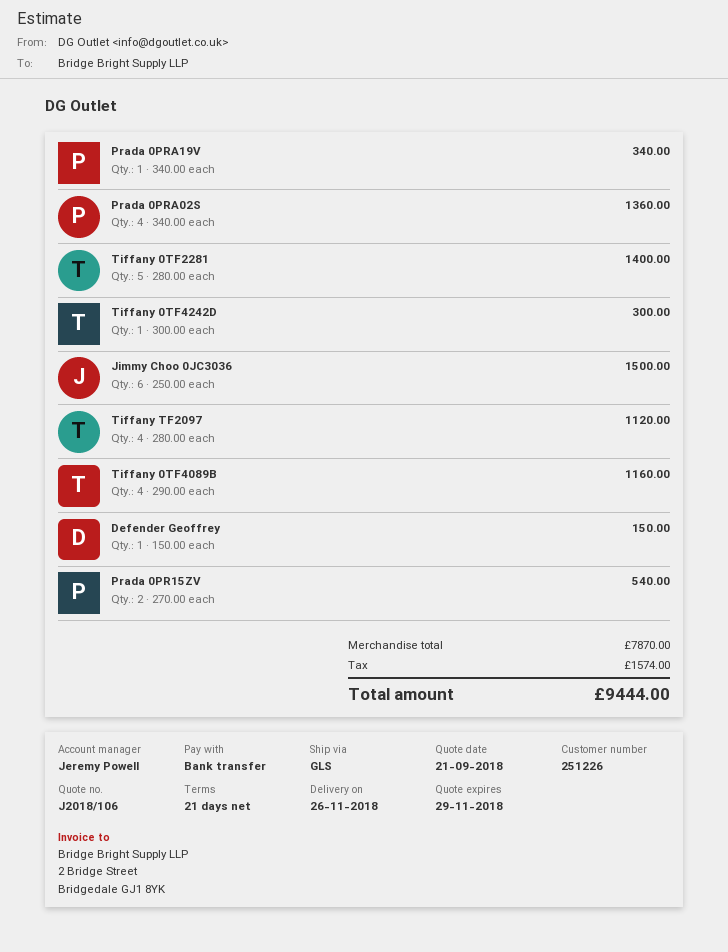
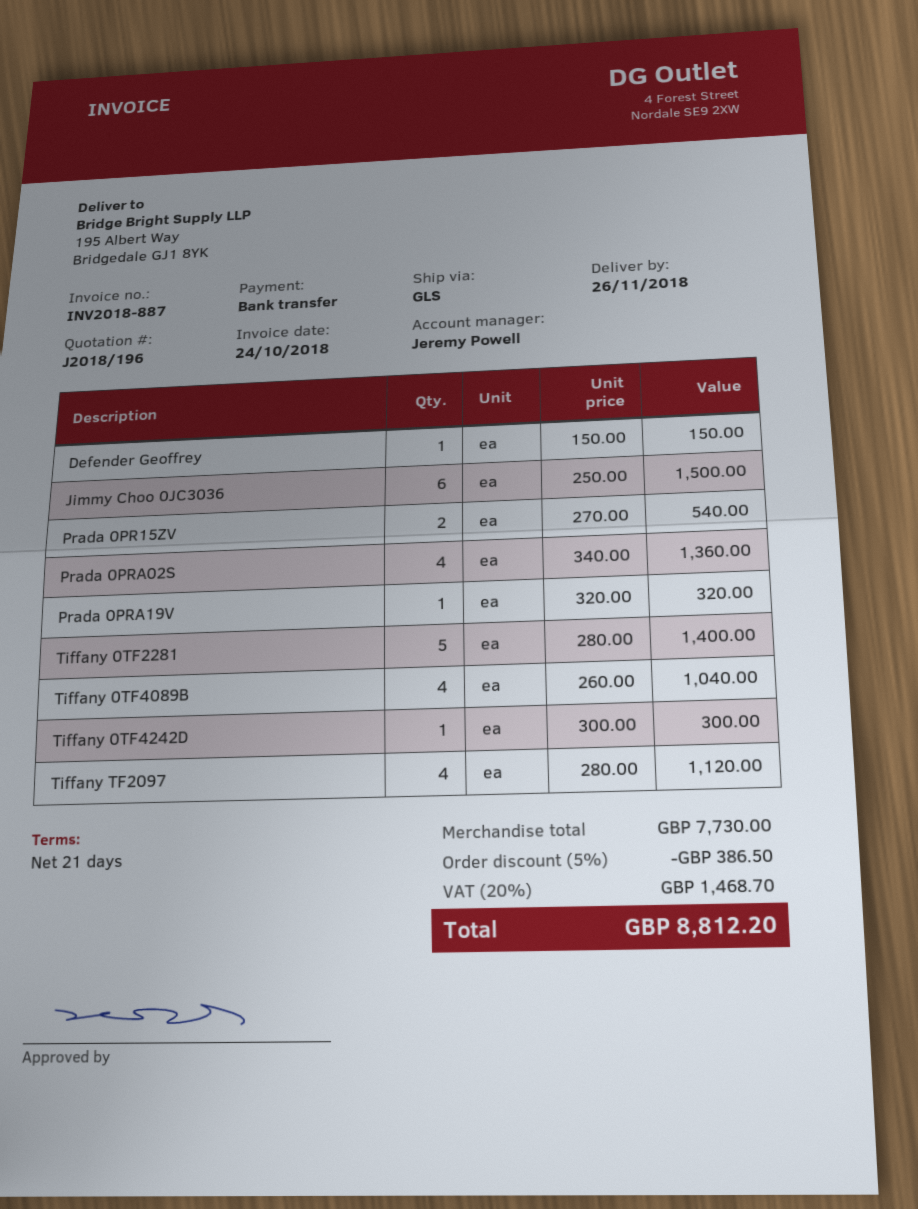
quote number: J2018/106 -> J2018/196
Prada 0PRA19V: 1 x 340.00 = 340.00 -> 1 x 320.00 = 320.00
Tiffany 0TF4089B: 4 x 290.00 = 1160.00 -> 4 x 260.00 = 1040.00
subtotal: 7870.00 -> 7730.00
discount: none -> 5% = 386.50
tax: 1574.00 -> 1468.70
total: 9444.00 -> 8812.20

